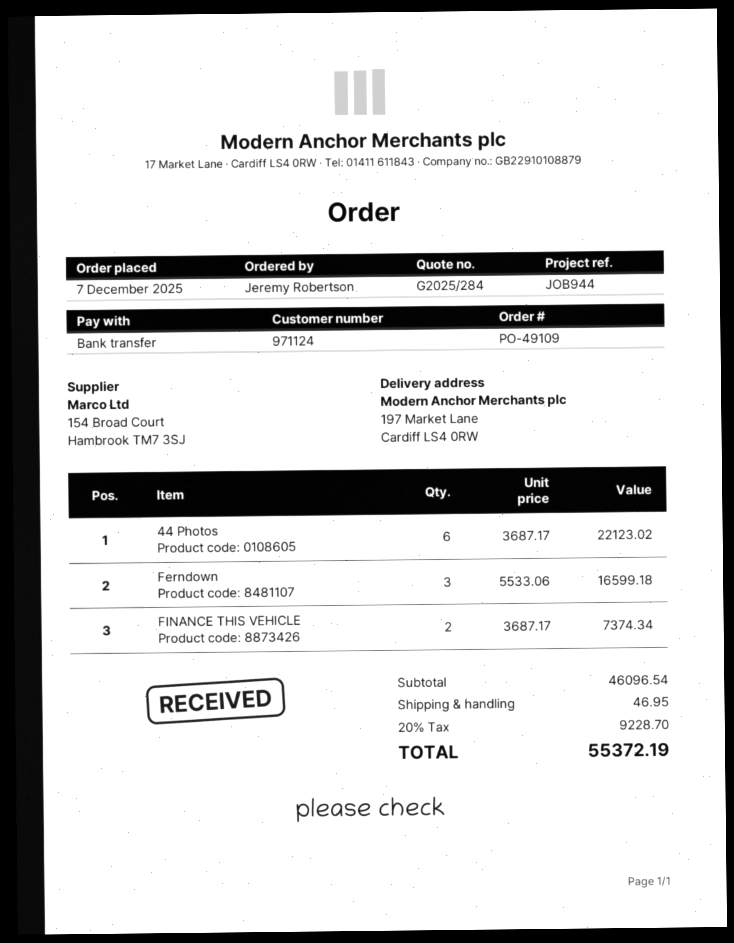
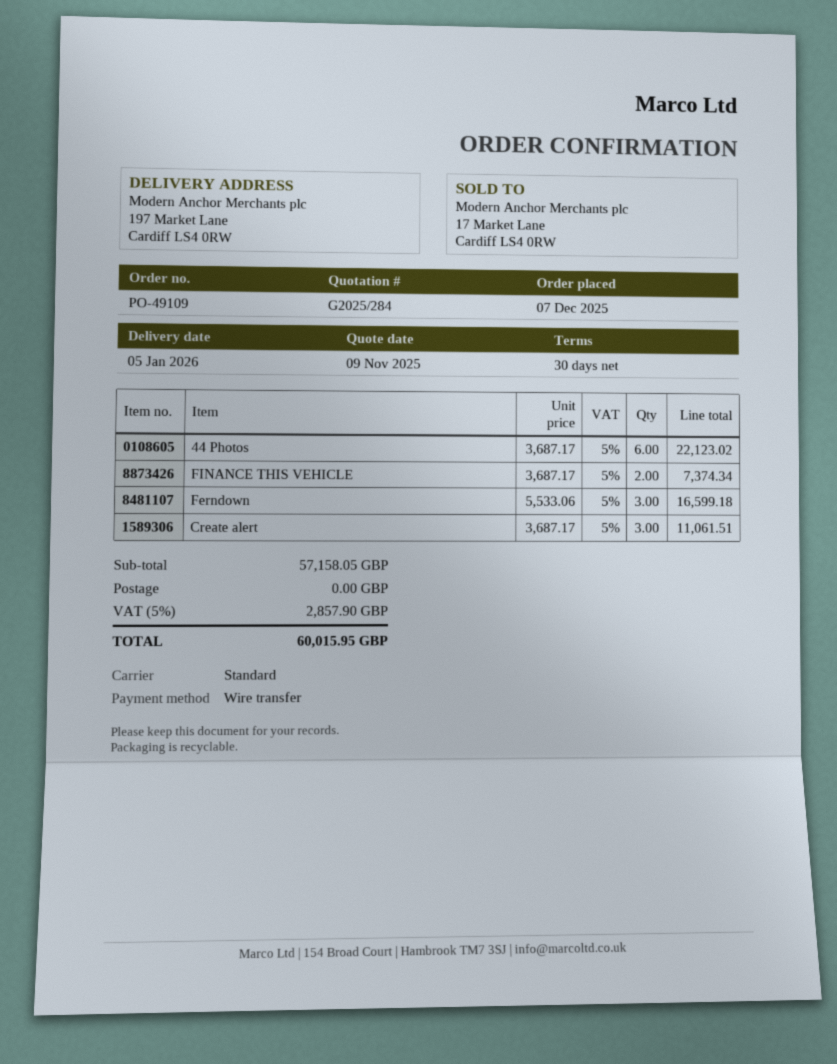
Create alert: none -> 3 x 3687.17 = 11061.51
subtotal: 46096.54 -> 57158.05
shipping: 46.95 -> 0.00
tax: 20% = 9228.70 -> 5% = 2857.90
total: 55372.19 -> 60015.95

